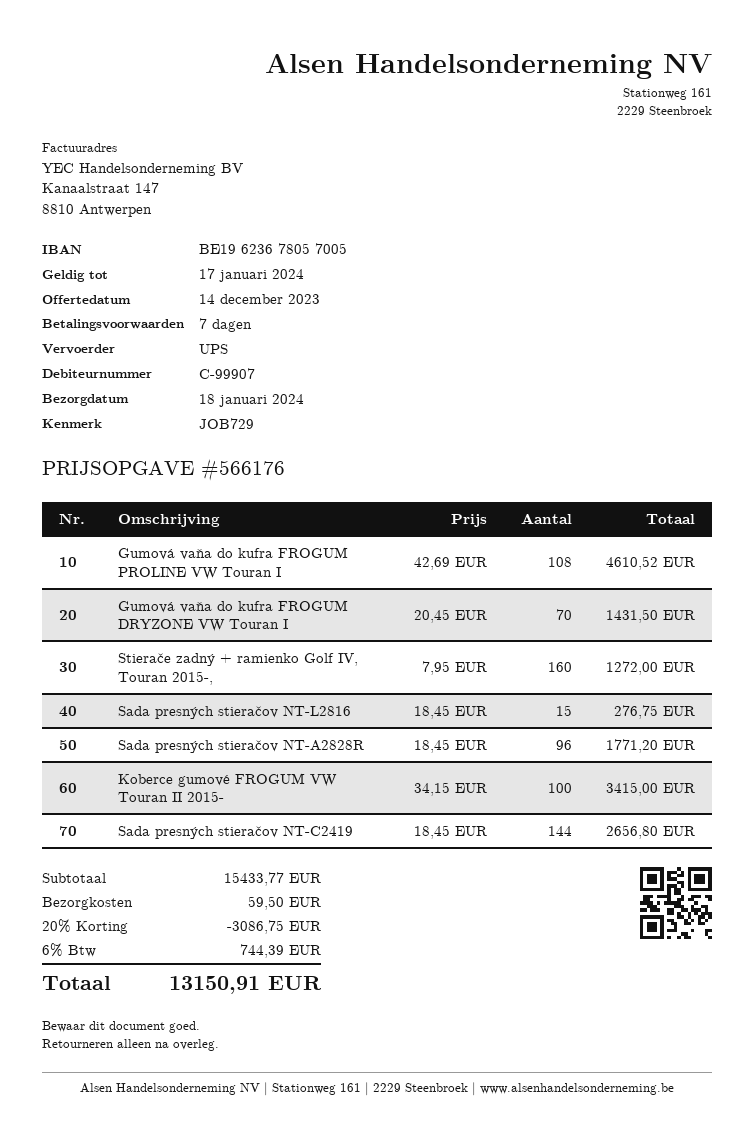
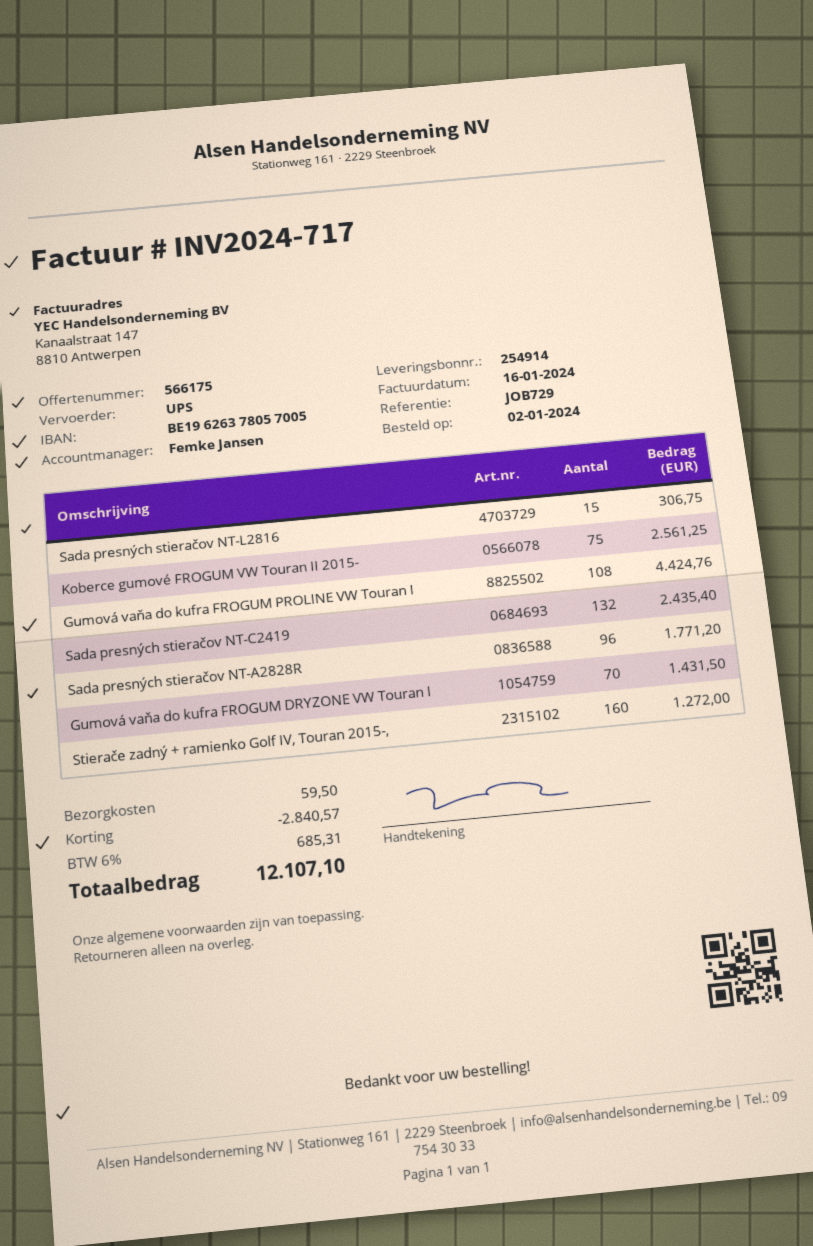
quote number: 566176 -> 566175
bank account: BE19623678057005 -> BE19626378057005
Gumová vaňa do kufra FROGUM PROLINE VW Touran I: 108 for 4610.52 -> 108 for 4424.76
Sada presných stieračov NT-L2816: 15 for 276.75 -> 15 for 306.75
Koberce gumové FROGUM VW Touran II 2015-: 100 for 3415.00 -> 75 for 2561.25
Sada presných stieračov NT-C2419: 144 for 2656.80 -> 132 for 2435.40
discount: 3086.75 -> 2840.57
tax: 6% = 744.39 -> 6% = 685.31
total: 13150.91 -> 12107.10

